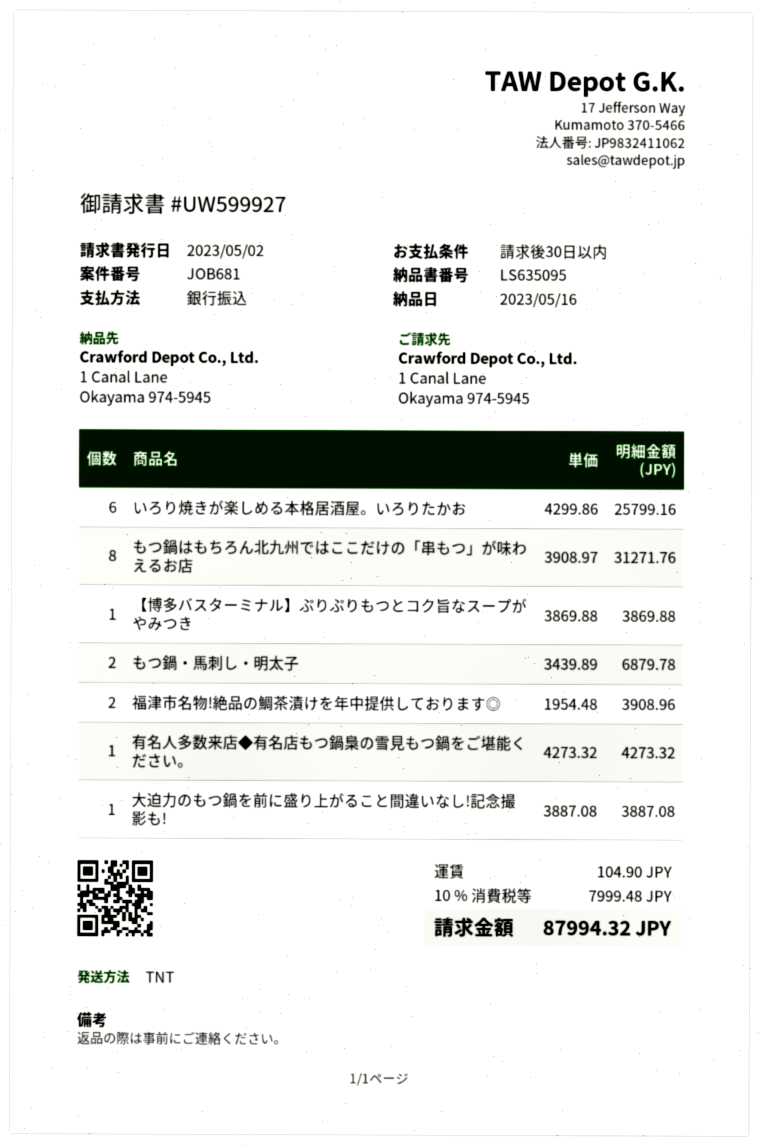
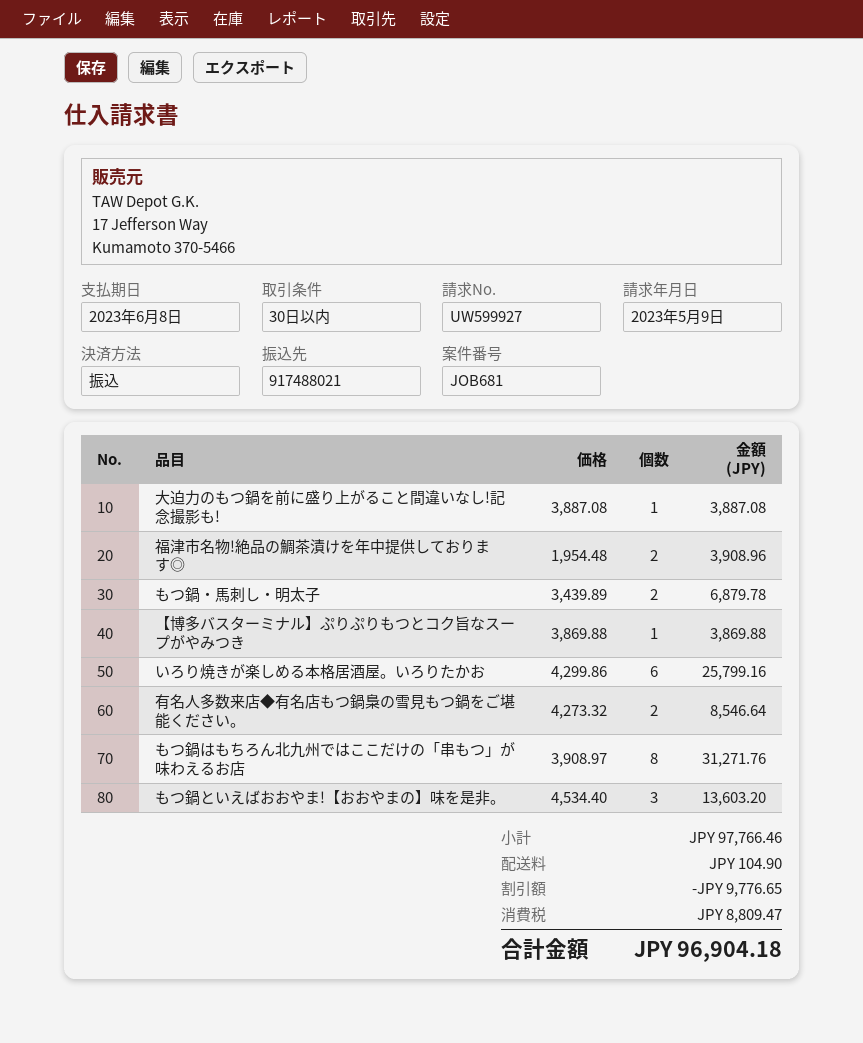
invoice date: 2023-05-02 -> 2023-05-09
有名人多数来店◆有名店もつ鍋梟の雪見もつ鍋をご堪能ください。: 1 x 4273.32 = 4273.32 -> 2 x 4273.32 = 8546.64
もつ鍋といえばおおやま!【おおやまの】味を是非。: none -> 3 x 4534.40 = 13603.20
discount: none -> 9776.65
tax: 7999.48 -> 8809.47
total: 87994.32 -> 96904.18

